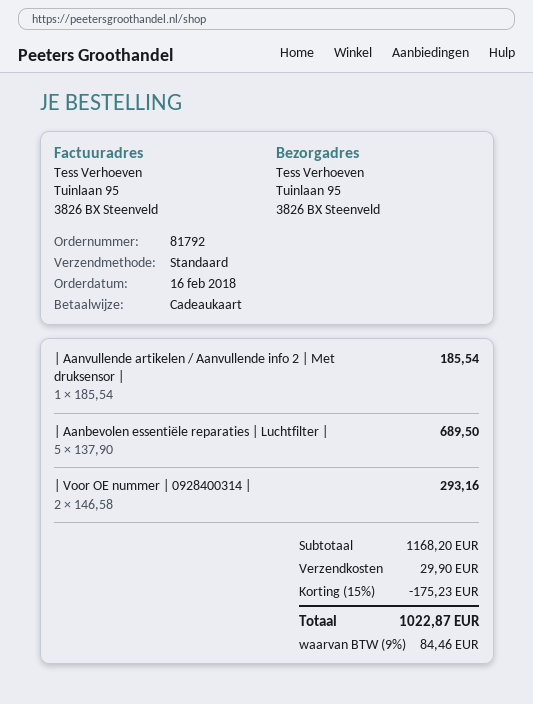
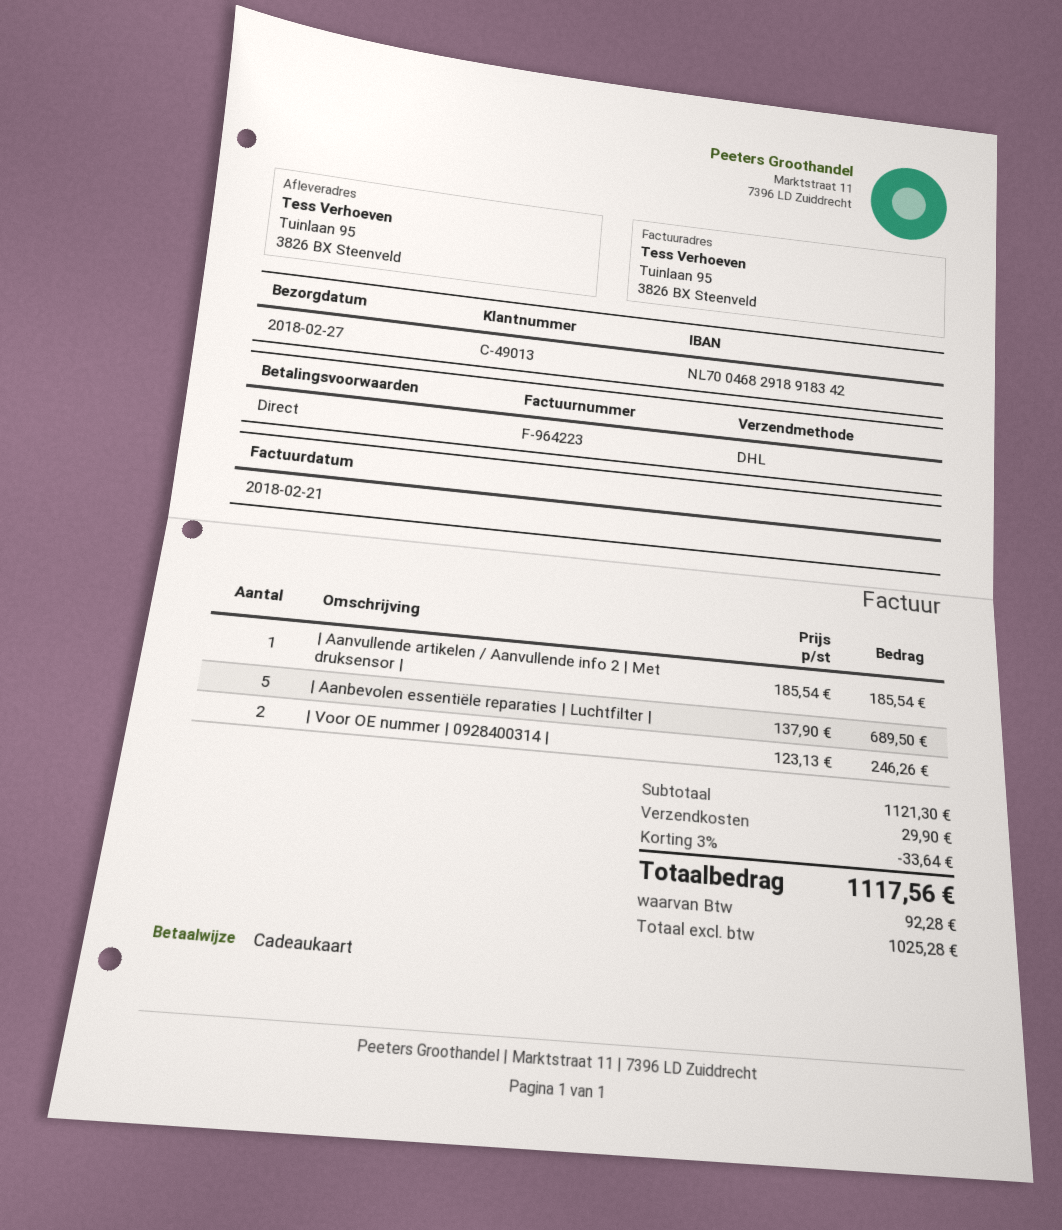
shipping method: standard -> DHL
| Voor OE nummer | 0928400314 |: 2 x 146.58 = 293.16 -> 2 x 123.13 = 246.26
subtotal: 1168.20 -> 1121.30
discount: 15% = 175.23 -> 3% = 33.64
tax: 84.46 -> 92.28
total: 1022.87 -> 1117.56

